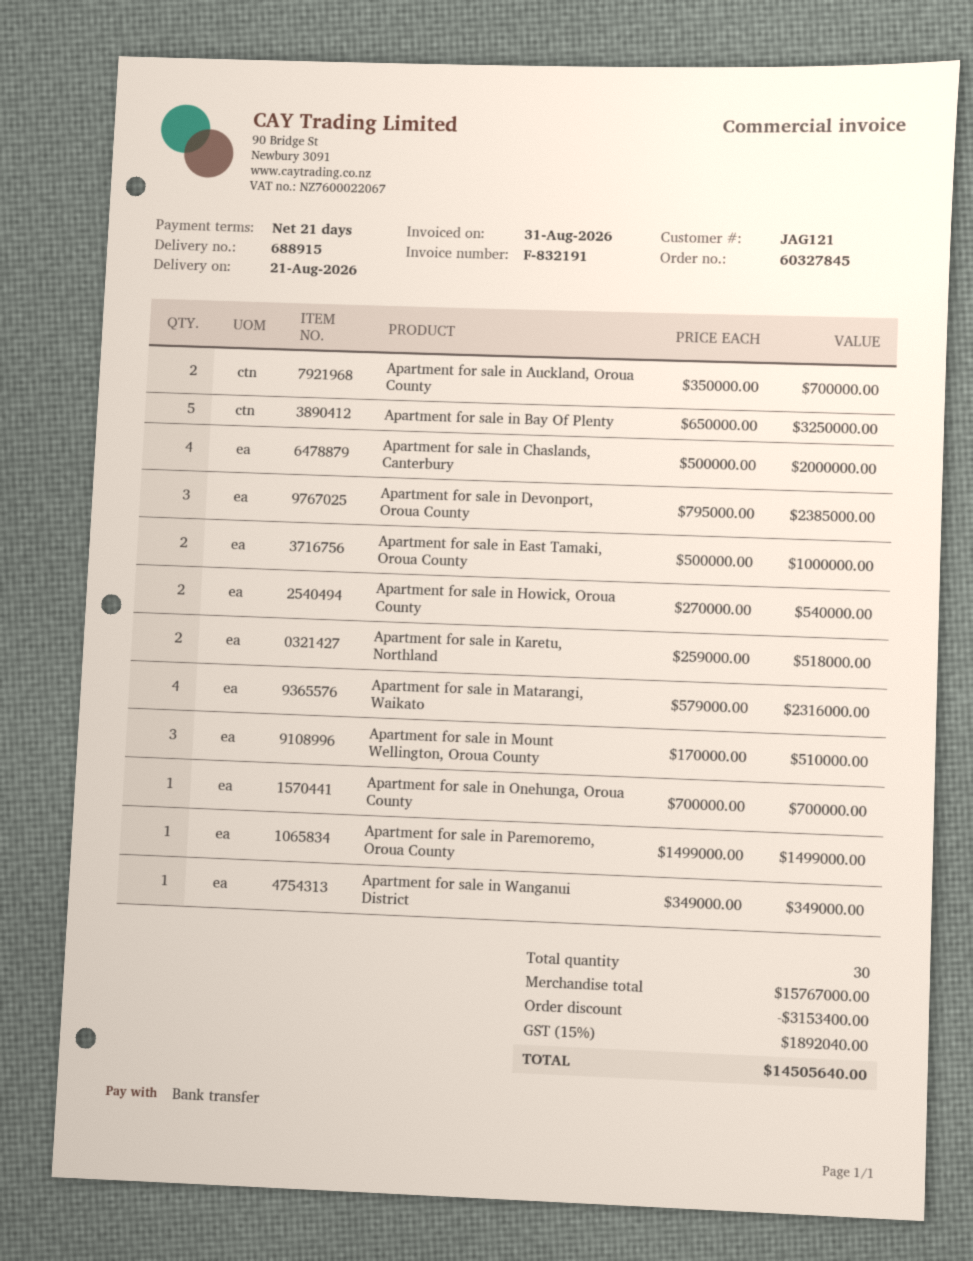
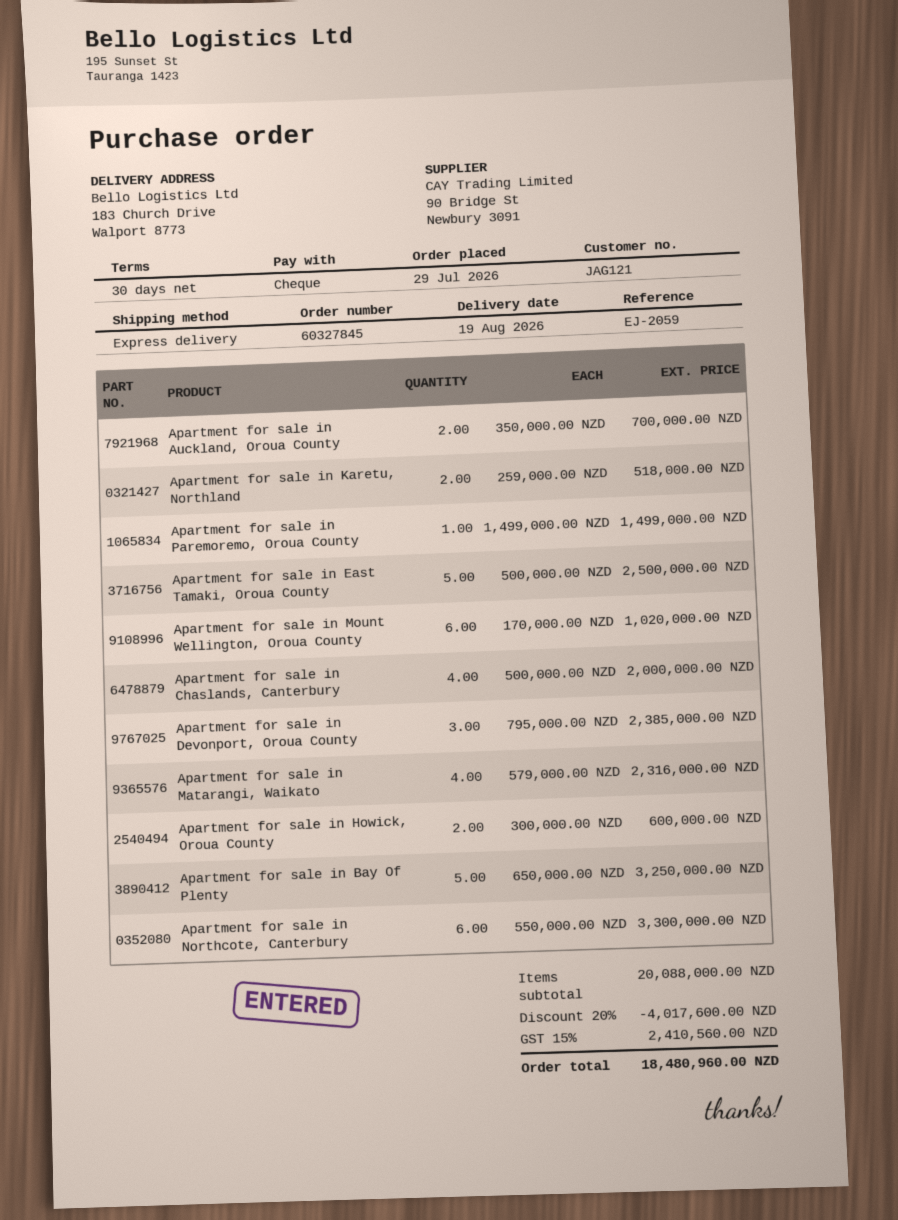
delivery date: 2026-08-21 -> 2026-08-19
payment terms: 21 days -> 30 days
payment method: bank transfer -> cheque
Apartment for sale in East Tamaki, Oroua County: 2 x 500000.00 = 1000000.00 -> 5 x 500000.00 = 2500000.00
Apartment for sale in Howick, Oroua County: 2 x 270000.00 = 540000.00 -> 2 x 300000.00 = 600000.00
Apartment for sale in Mount Wellington, Oroua County: 3 x 170000.00 = 510000.00 -> 6 x 170000.00 = 1020000.00
Apartment for sale in Onehunga, Oroua County: 1 x 700000.00 = 700000.00 -> none
Apartment for sale in Wanganui District: 1 x 349000.00 = 349000.00 -> none
Apartment for sale in Northcote, Canterbury: none -> 6 x 550000.00 = 3300000.00
subtotal: 15767000.00 -> 20088000.00
discount: 3153400.00 -> 4017600.00
tax: 15% = 1892040.00 -> 15% = 2410560.00
total: 14505640.00 -> 18480960.00

